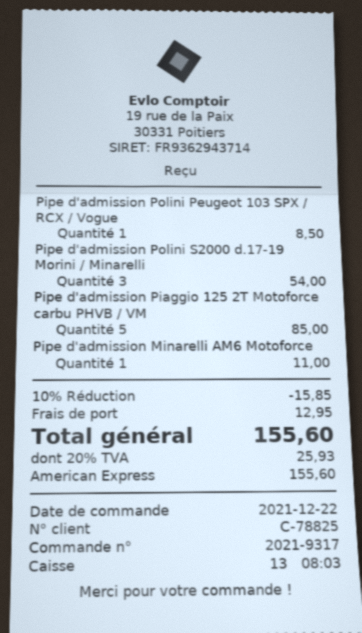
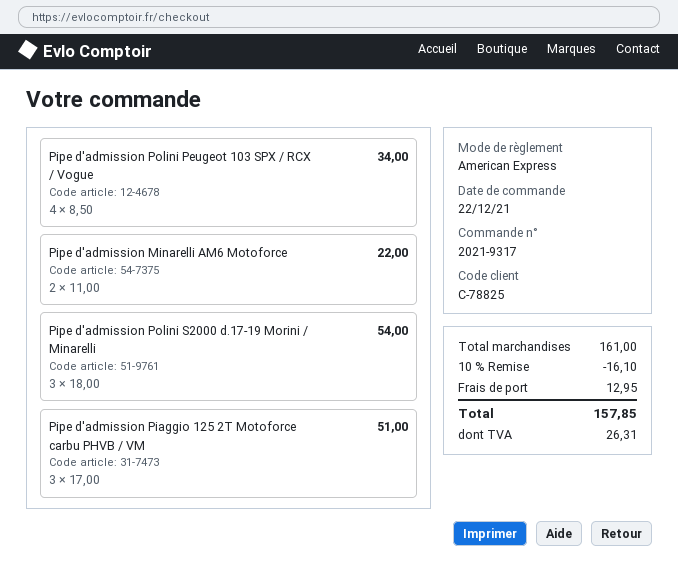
Pipe d'admission Polini Peugeot 103 SPX / RCX / Vogue: 1 for 8.50 -> 4 for 34.00
Pipe d'admission Piaggio 125 2T Motoforce carbu PHVB / VM: 5 for 85.00 -> 3 for 51.00
Pipe d'admission Minarelli AM6 Motoforce: 1 for 11.00 -> 2 for 22.00
discount: 10% = 15.85 -> 10% = 16.10
tax: 25.93 -> 26.31
total: 155.60 -> 157.85

